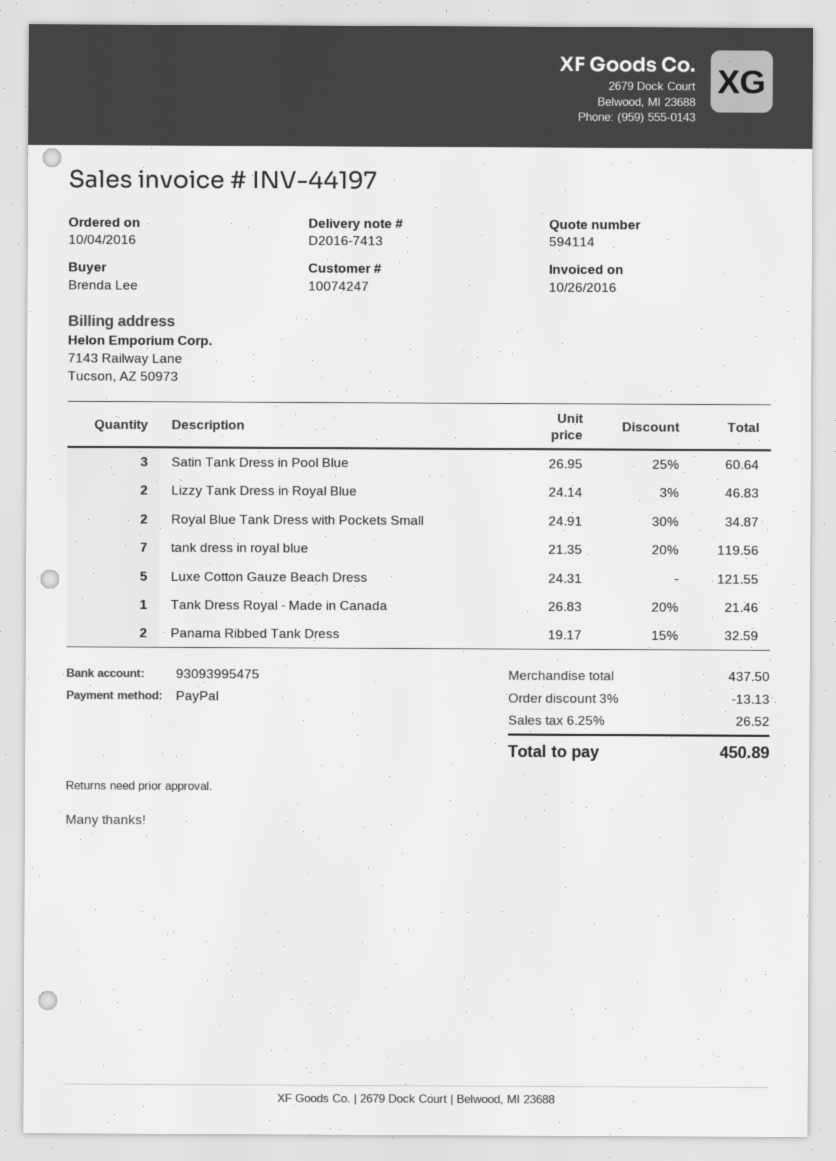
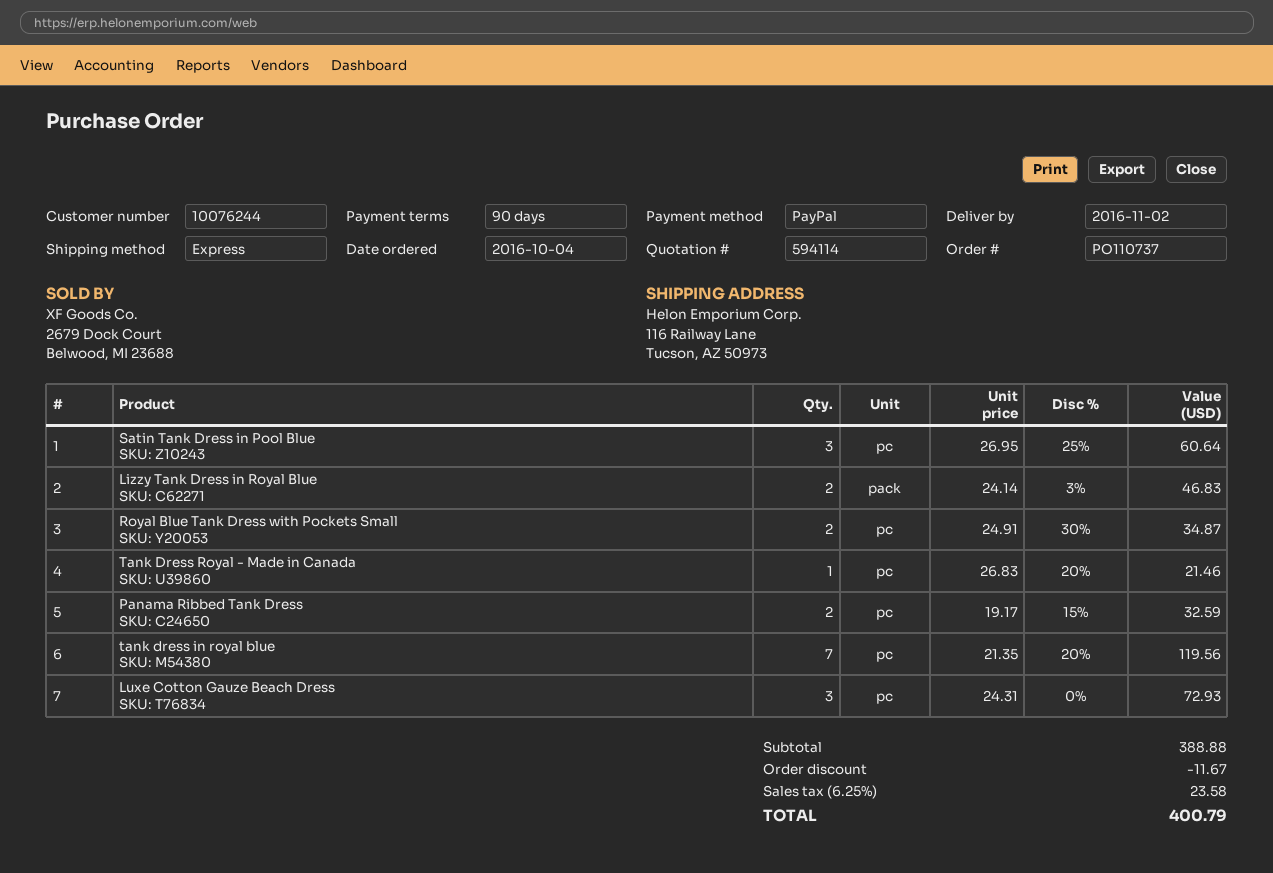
customer number: 10074247 -> 10076244
Luxe Cotton Gauze Beach Dress: 5 x 24.31 = 121.55 -> 3 x 24.31 = 72.93
subtotal: 437.50 -> 388.88
discount: 13.13 -> 11.67
tax: 6.25% = 26.52 -> 6.25% = 23.58
total: 450.89 -> 400.79

